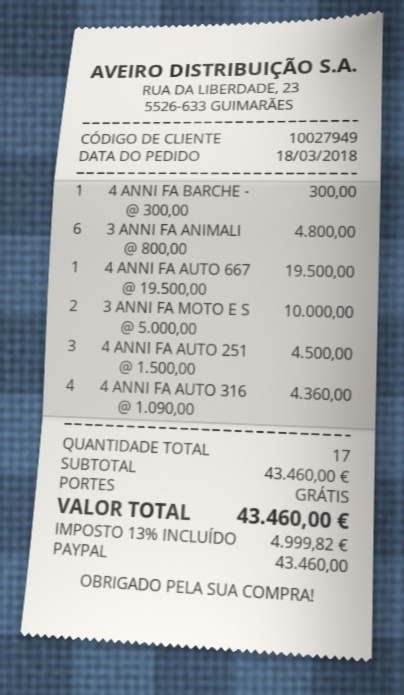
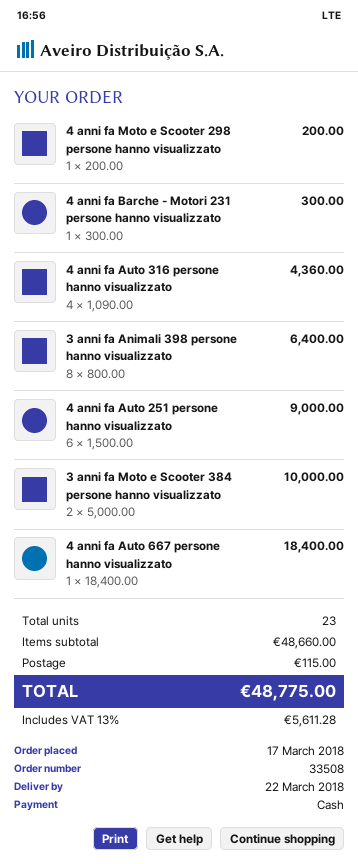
order date: 2018-03-18 -> 2018-03-17
payment method: PayPal -> cash
3 ANNI FA ANIMALI: 6 x 800.00 = 4800.00 -> 8 x 800.00 = 6400.00
4 ANNI FA AUTO 667: 1 x 19500.00 = 19500.00 -> 1 x 18400.00 = 18400.00
4 ANNI FA AUTO 251: 3 x 1500.00 = 4500.00 -> 6 x 1500.00 = 9000.00
4 anni fa Moto e Scooter 298 persone hanno visualizzato: none -> 1 x 200.00 = 200.00
total quantity: 17 -> 23
subtotal: 43460.00 -> 48660.00
shipping: 0.00 -> 115.00
tax: 13% = 4999.82 -> 13% = 5611.28
total: 43460.00 -> 48775.00

